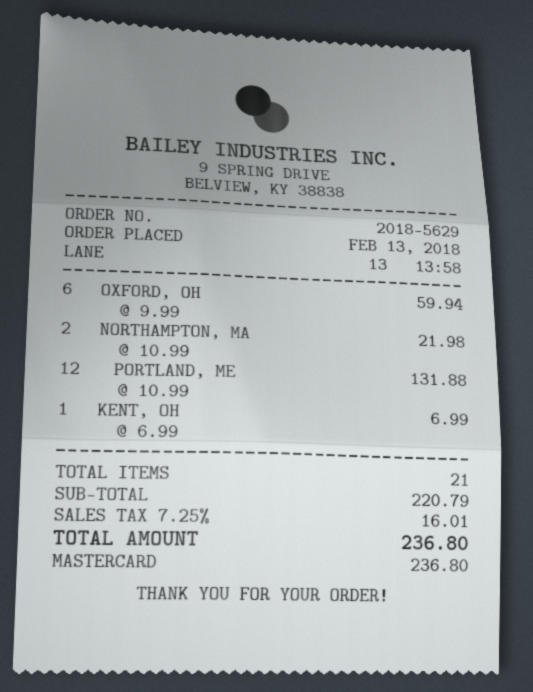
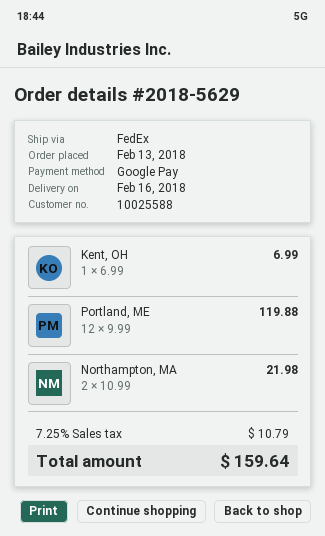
payment method: Mastercard -> Google Pay
OXFORD, OH: 6 x 9.99 = 59.94 -> none
PORTLAND, ME: 12 x 10.99 = 131.88 -> 12 x 9.99 = 119.88
tax: 7.25% = 16.01 -> 7.25% = 10.79
total: 236.80 -> 159.64

